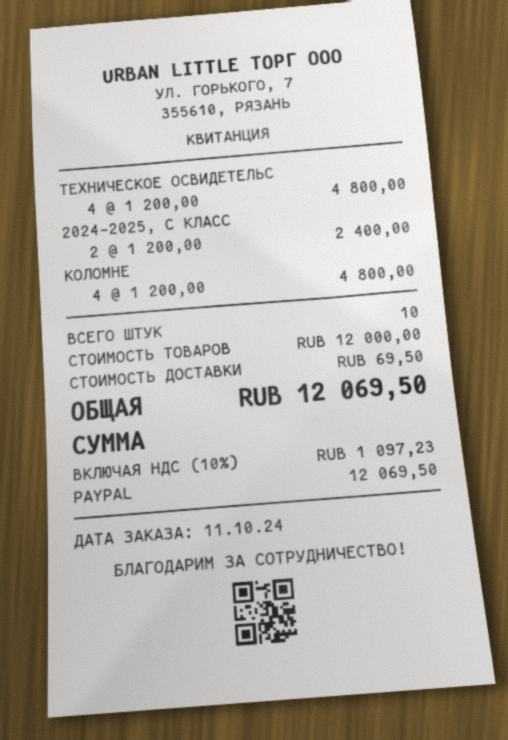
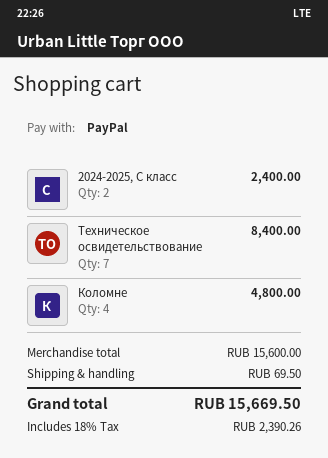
ТЕХНИЧЕСКОЕ ОСВИДЕТЕЛЬС: 4 for 4800.00 -> 7 for 8400.00
subtotal: 12000.00 -> 15600.00
tax: 10% = 1097.23 -> 18% = 2390.26
total: 12069.50 -> 15669.50

